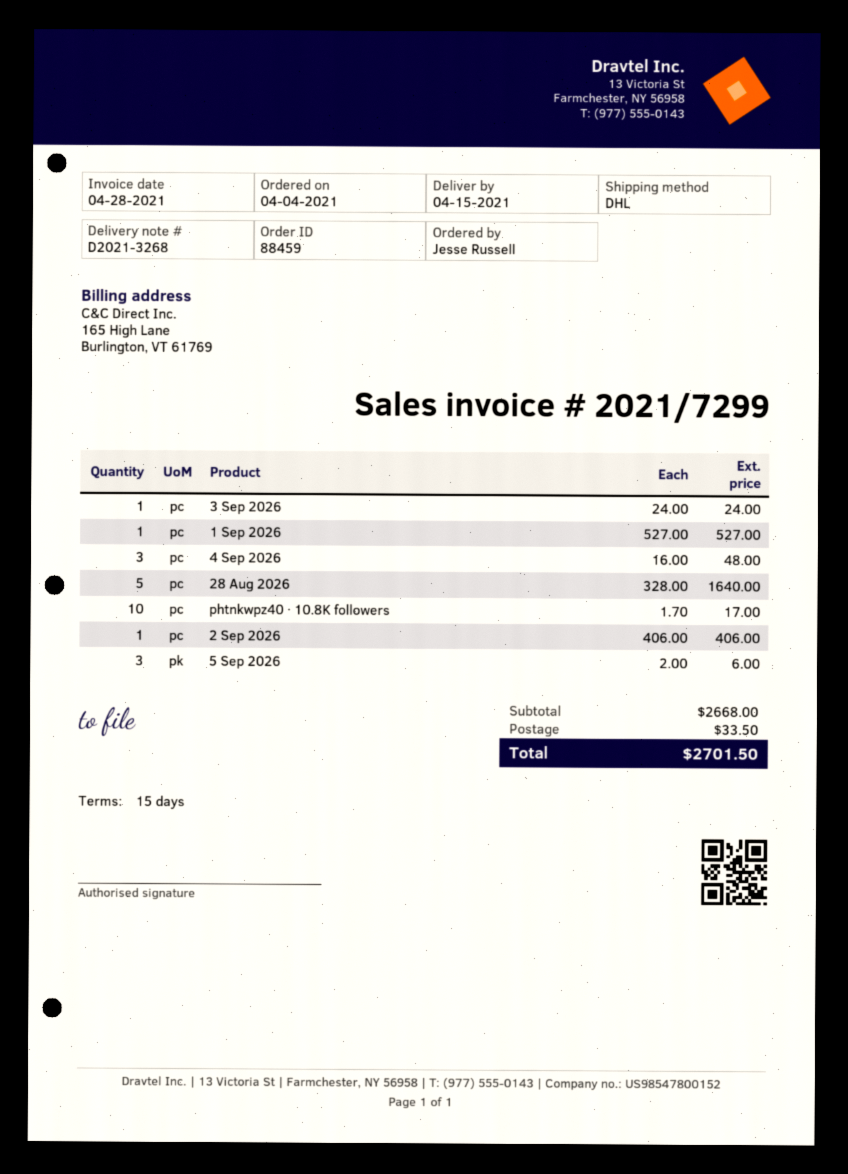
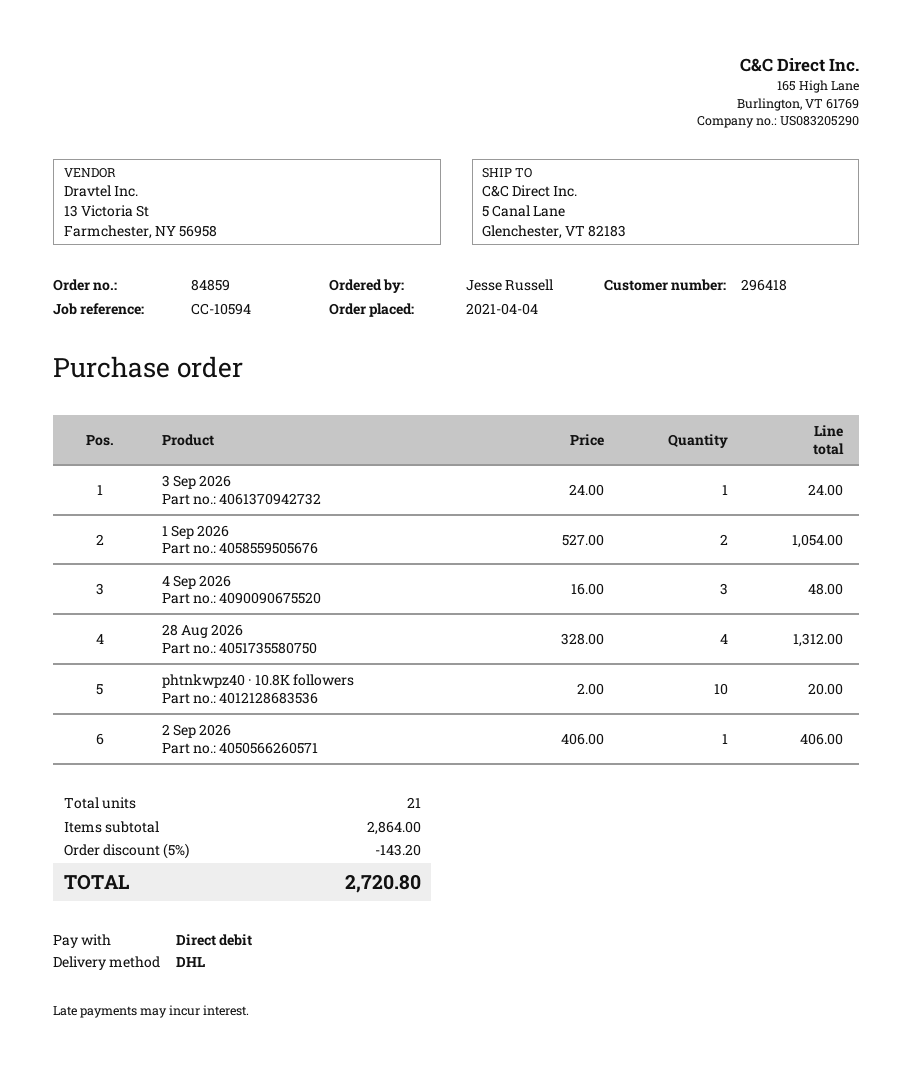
order number: 88459 -> 84859
1 Sep 2026: 1 x 527.00 = 527.00 -> 2 x 527.00 = 1054.00
28 Aug 2026: 5 x 328.00 = 1640.00 -> 4 x 328.00 = 1312.00
phtnkwpz40 · 10.8K followers: 10 x 1.70 = 17.00 -> 10 x 2.00 = 20.00
5 Sep 2026: 3 x 2.00 = 6.00 -> none
subtotal: 2668.00 -> 2864.00
discount: none -> 5% = 143.20
shipping: 33.50 -> none
total: 2701.50 -> 2720.80

